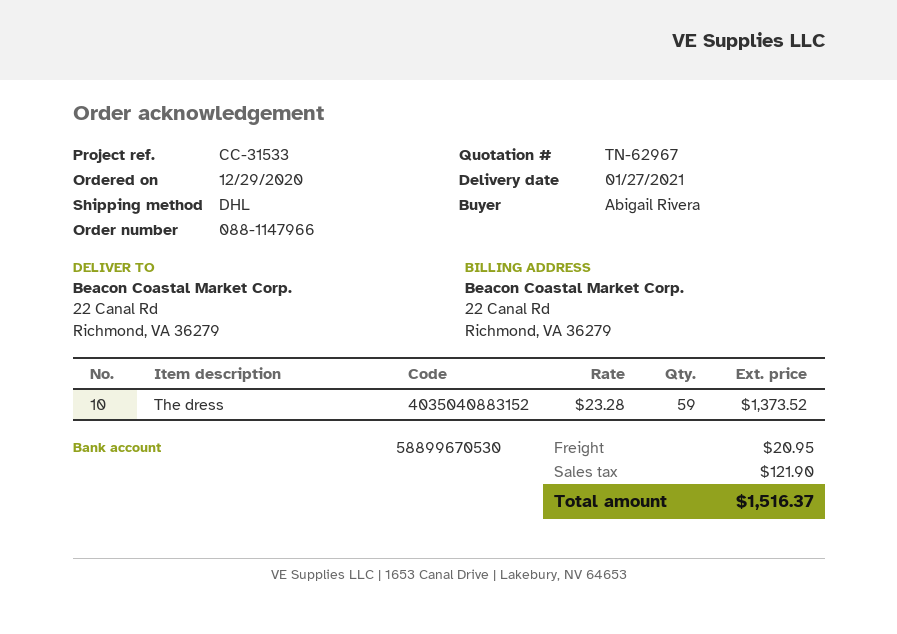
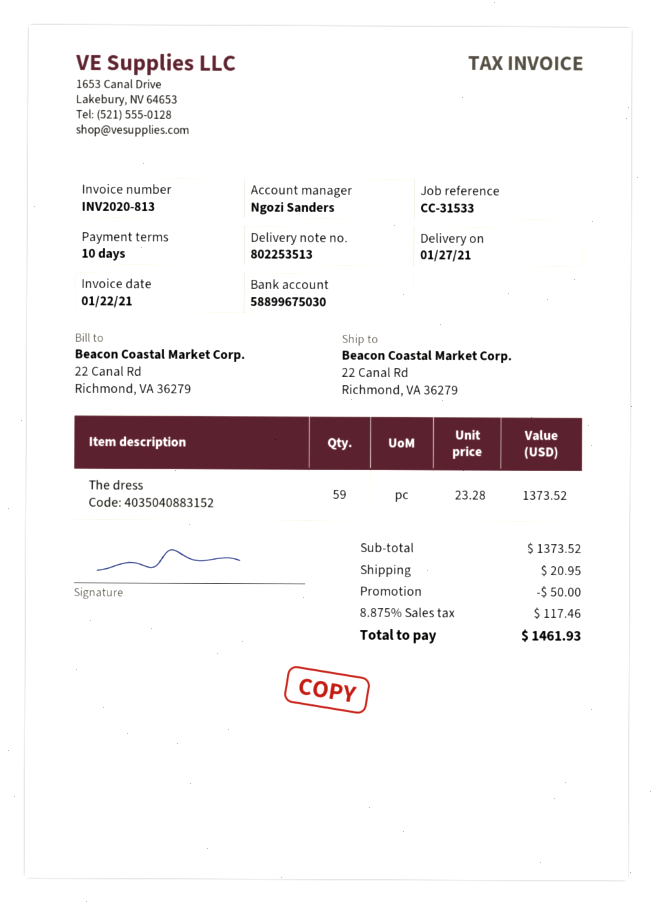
bank account: 58899670530 -> 58899675030
discount: none -> 50.00
tax: 121.90 -> 117.46
total: 1516.37 -> 1461.93

